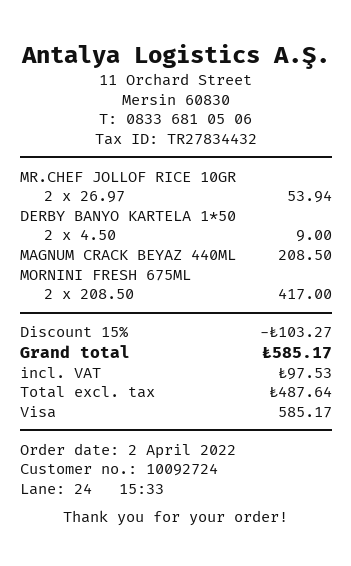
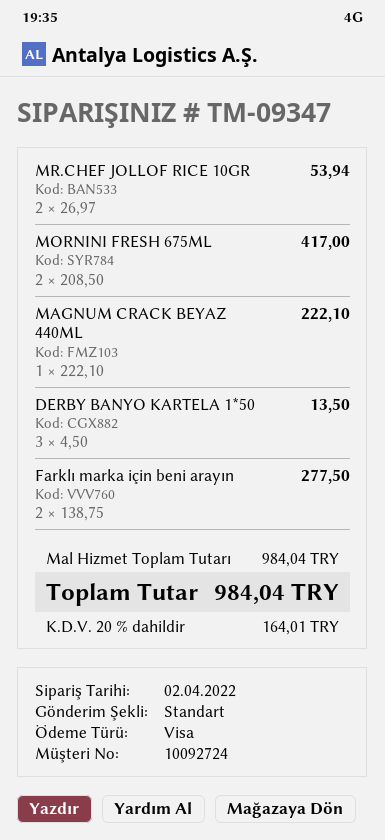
DERBY BANYO KARTELA 1*50: 2 x 4.50 = 9.00 -> 3 x 4.50 = 13.50
MAGNUM CRACK BEYAZ 440ML: 1 x 208.50 = 208.50 -> 1 x 222.10 = 222.10
Farklı marka için beni arayın: none -> 2 x 138.75 = 277.50
discount: 15% = 103.27 -> none
tax: 97.53 -> 164.01
total: 585.17 -> 984.04

